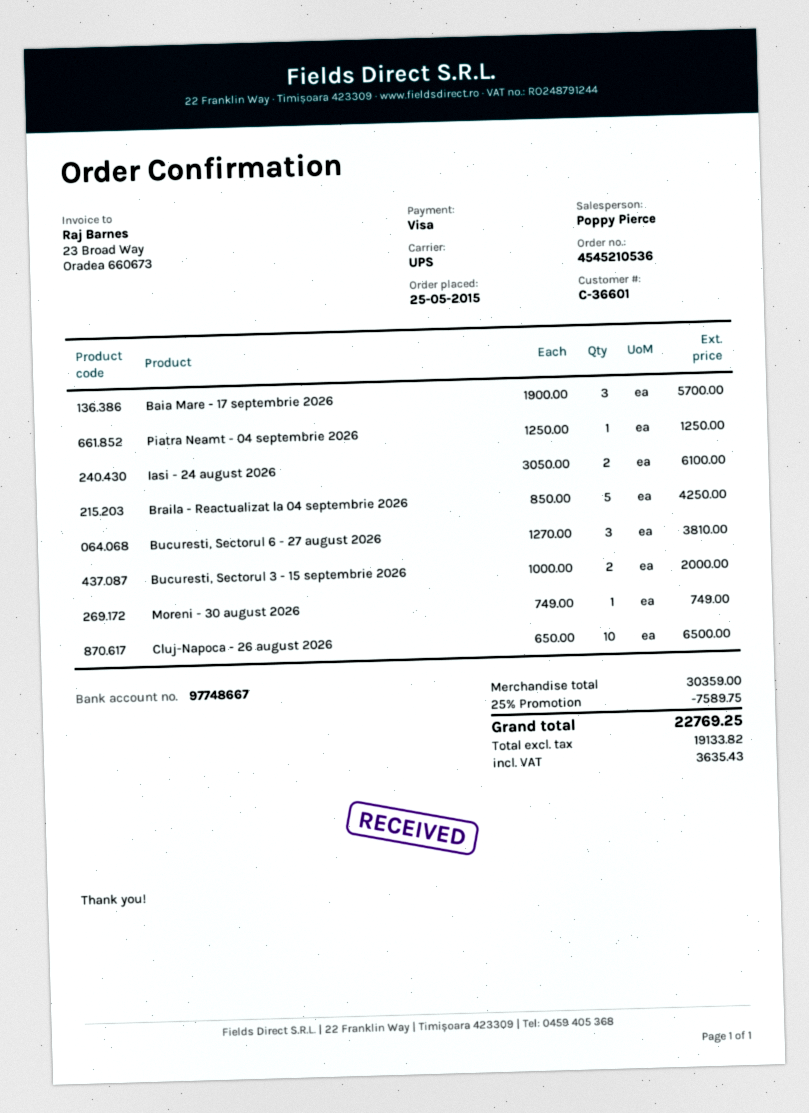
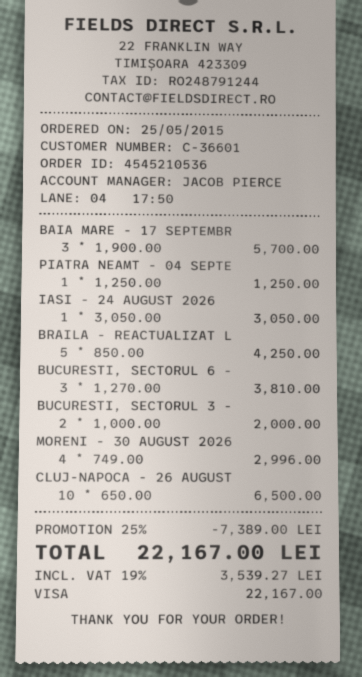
sales rep: Poppy Pierce -> JACOB PIERCE
Iasi - 24 august 2026: 2 x 3050.00 = 6100.00 -> 1 x 3050.00 = 3050.00
Moreni - 30 august 2026: 1 x 749.00 = 749.00 -> 4 x 749.00 = 2996.00
discount: 25% = 7589.75 -> 25% = 7389.00
tax: 3635.43 -> 3539.27
total: 22769.25 -> 22167.00

